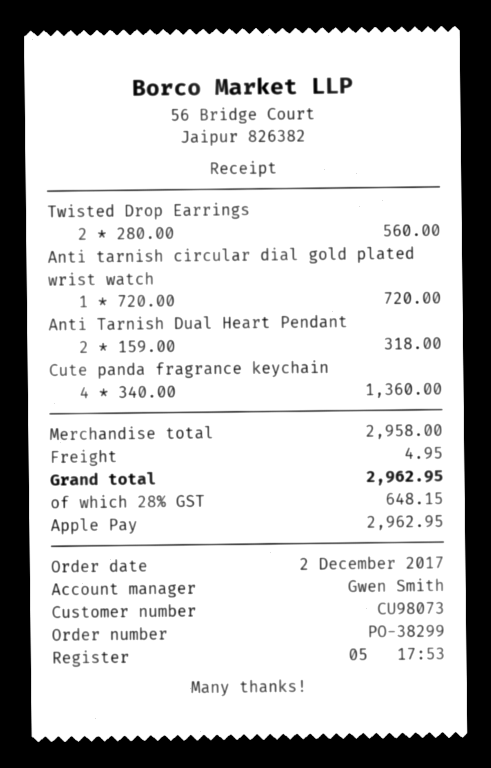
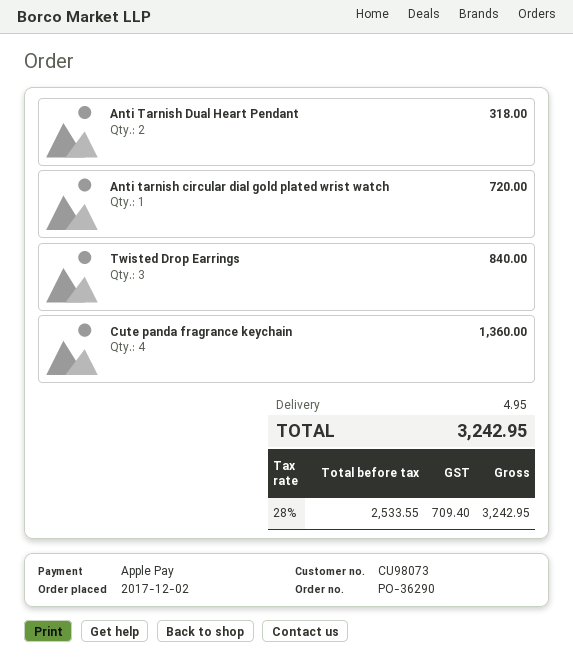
order number: PO-38299 -> PO-36290
Twisted Drop Earrings: 2 for 560.00 -> 3 for 840.00
tax: 28% = 648.15 -> 28% = 709.40
total: 2962.95 -> 3242.95

